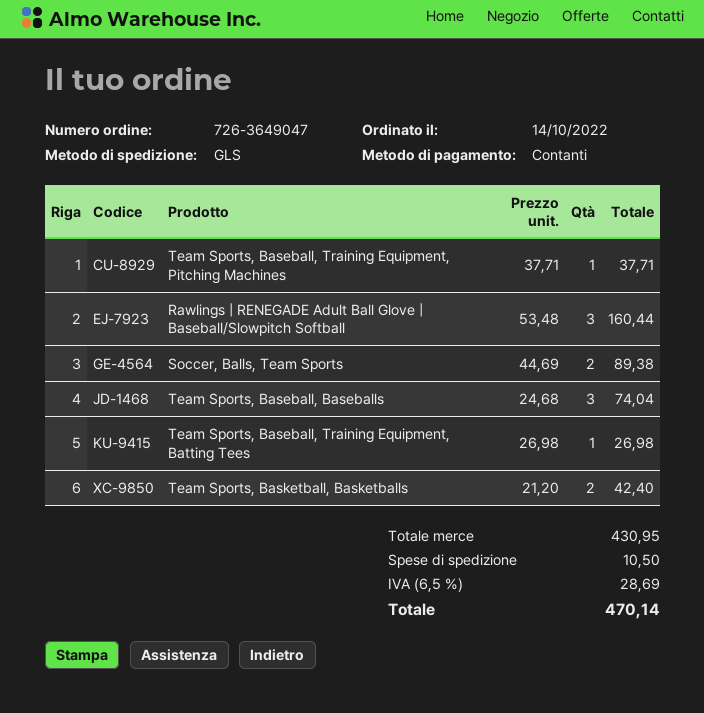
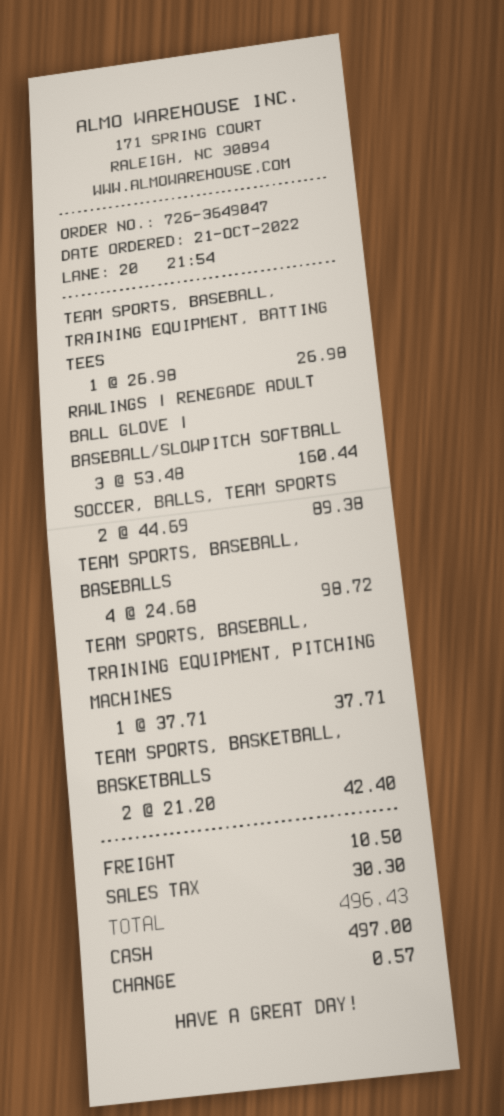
order date: 2022-10-14 -> 2022-10-21
Team Sports, Baseball, Baseballs: 3 x 24.68 = 74.04 -> 4 x 24.68 = 98.72
tax: 28.69 -> 30.30
total: 470.14 -> 496.43

